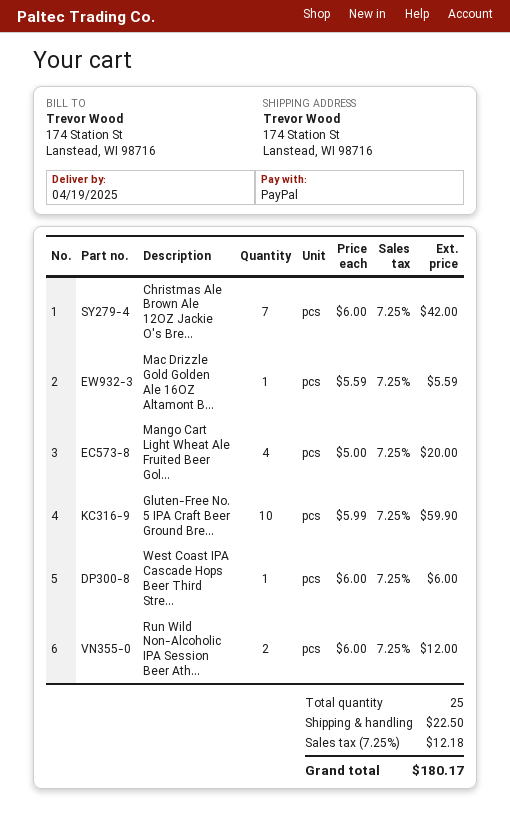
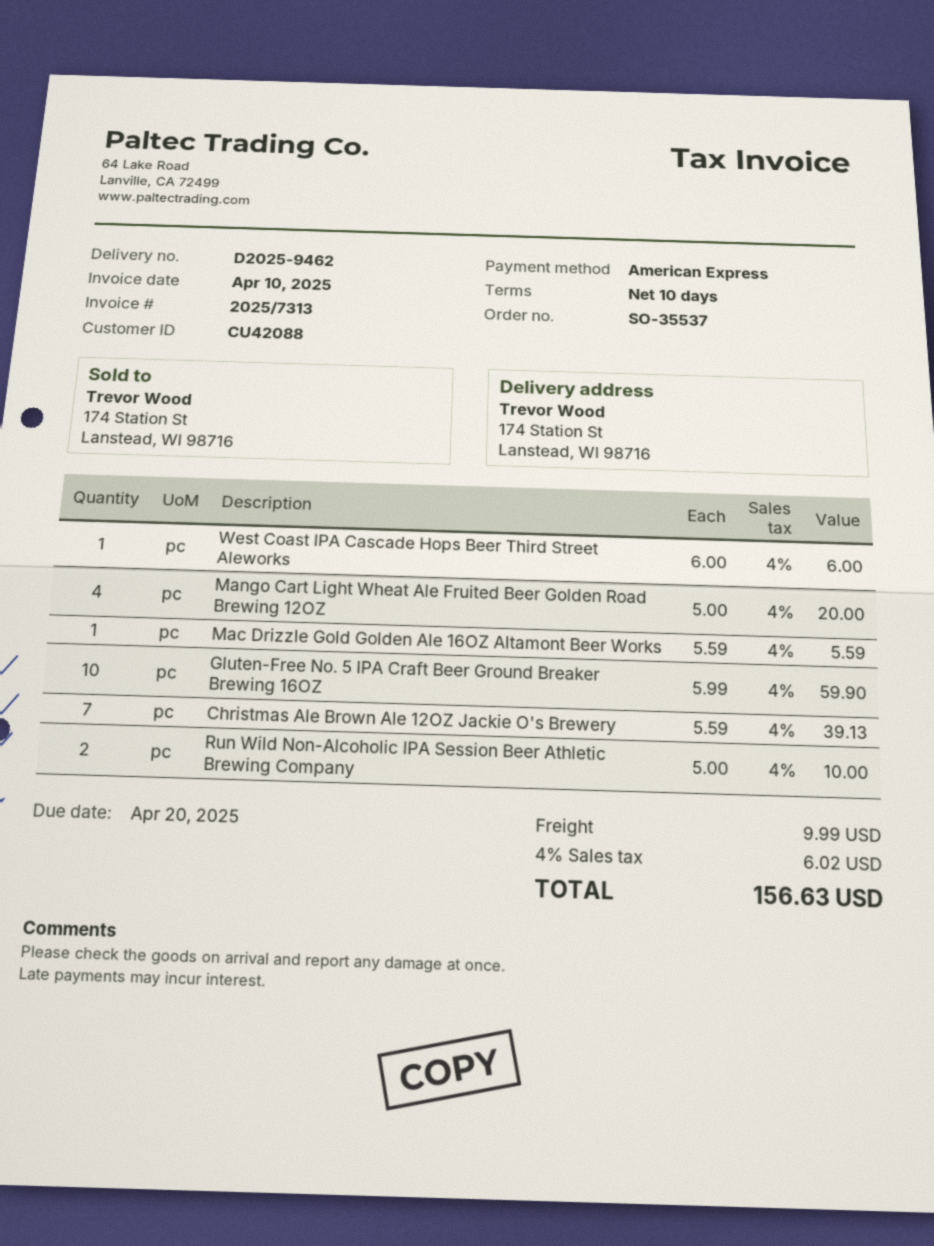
payment method: PayPal -> American Express
Christmas Ale Brown Ale 12OZ Jackie O's Bre...: 7 x 6.00 = 42.00 -> 7 x 5.59 = 39.13
Run Wild Non-Alcoholic IPA Session Beer Ath...: 2 x 6.00 = 12.00 -> 2 x 5.00 = 10.00
shipping: 22.50 -> 9.99
tax: 7.25% = 12.18 -> 4% = 6.02
total: 180.17 -> 156.63

